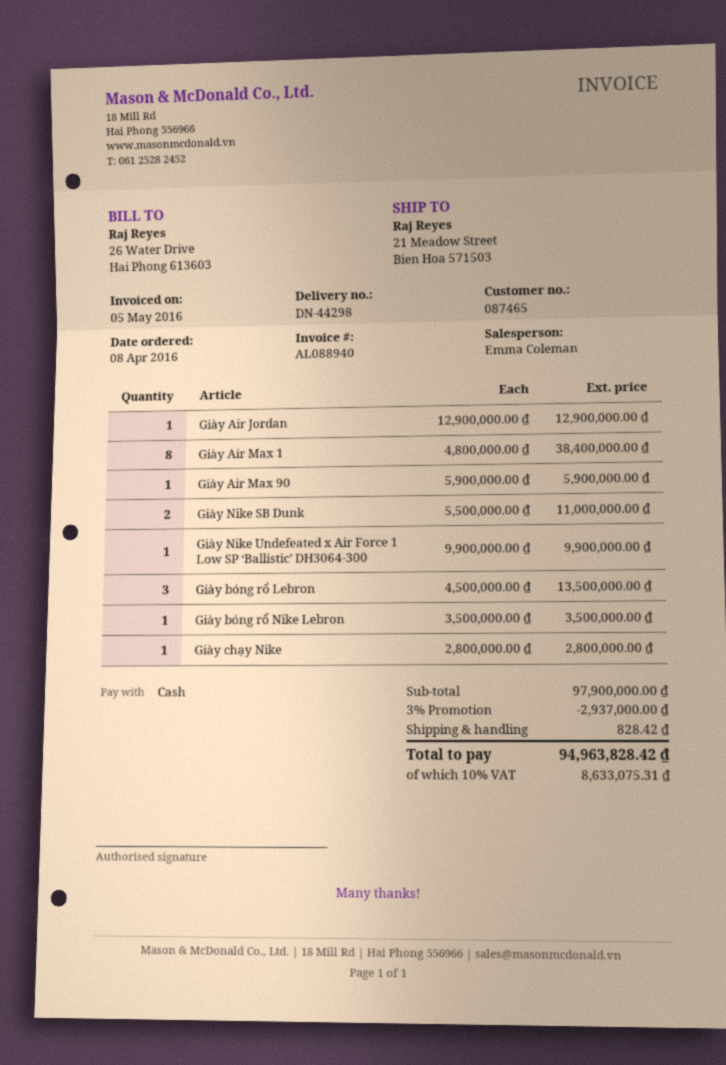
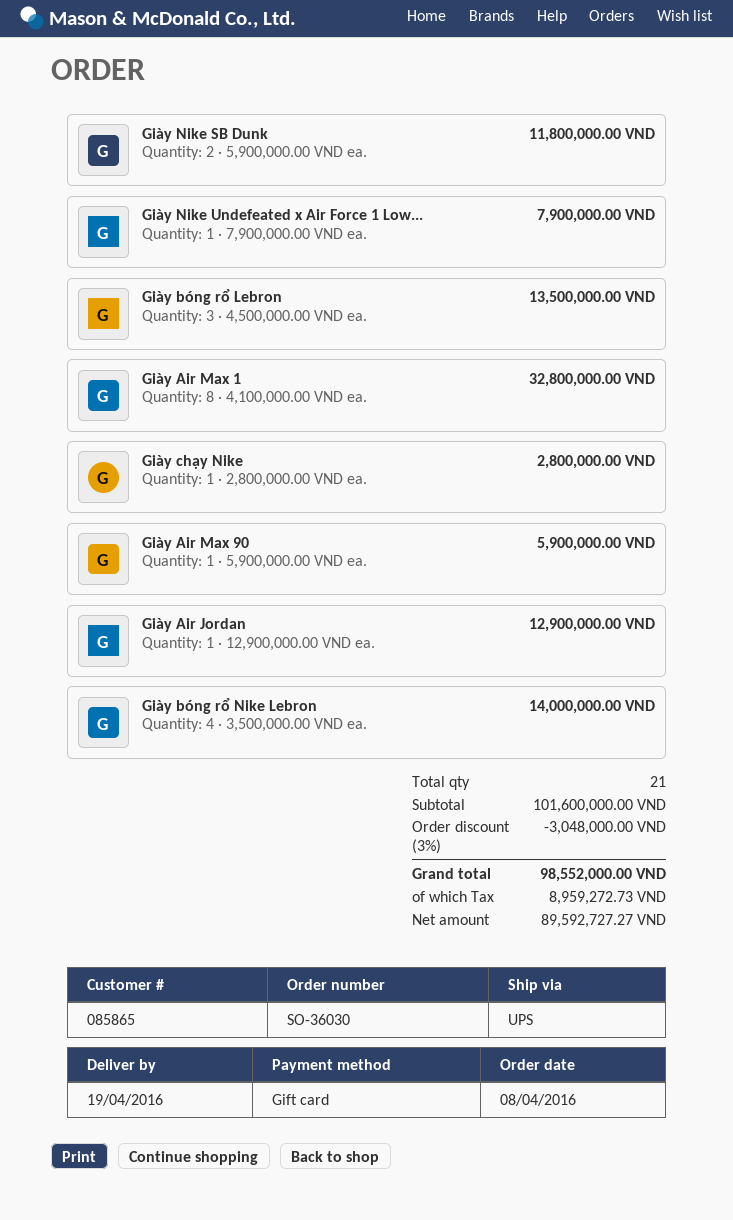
customer number: 087465 -> 085865
payment method: cash -> gift card
Giày Air Max 1: 8 x 4800000.00 = 38400000.00 -> 8 x 4100000.00 = 32800000.00
Giày Nike SB Dunk: 2 x 5500000.00 = 11000000.00 -> 2 x 5900000.00 = 11800000.00
Giày Nike Undefeated x Air Force 1 Low SP ‘Ballistic’ DH3064-300: 1 x 9900000.00 = 9900000.00 -> 1 x 7900000.00 = 7900000.00
Giày bóng rổ Nike Lebron: 1 x 3500000.00 = 3500000.00 -> 4 x 3500000.00 = 14000000.00
subtotal: 97900000.00 -> 101600000.00
discount: 3% = 2937000.00 -> 3% = 3048000.00
shipping: 828.42 -> none
tax: 8633075.31 -> 8959272.73
total: 94963828.42 -> 98552000.00

